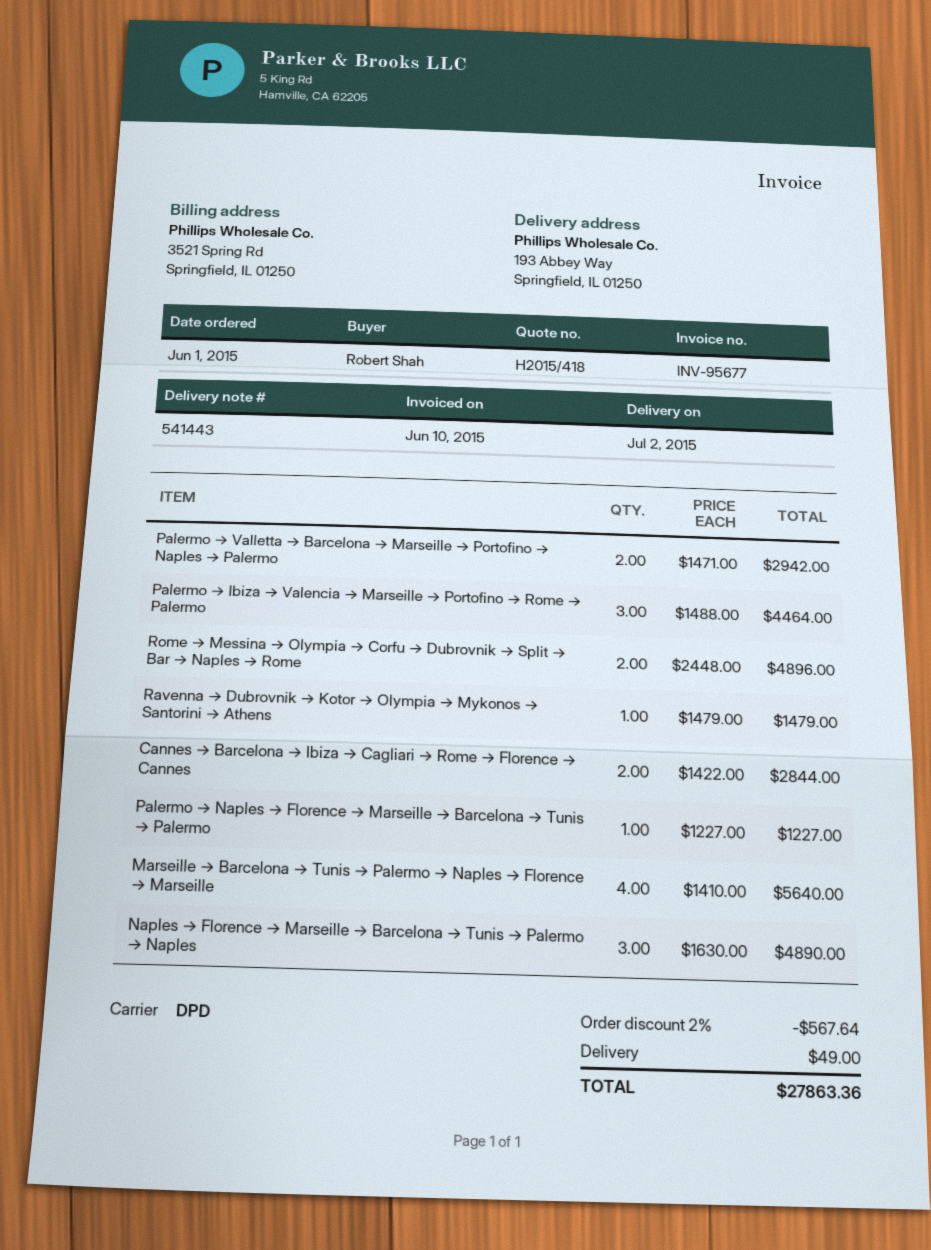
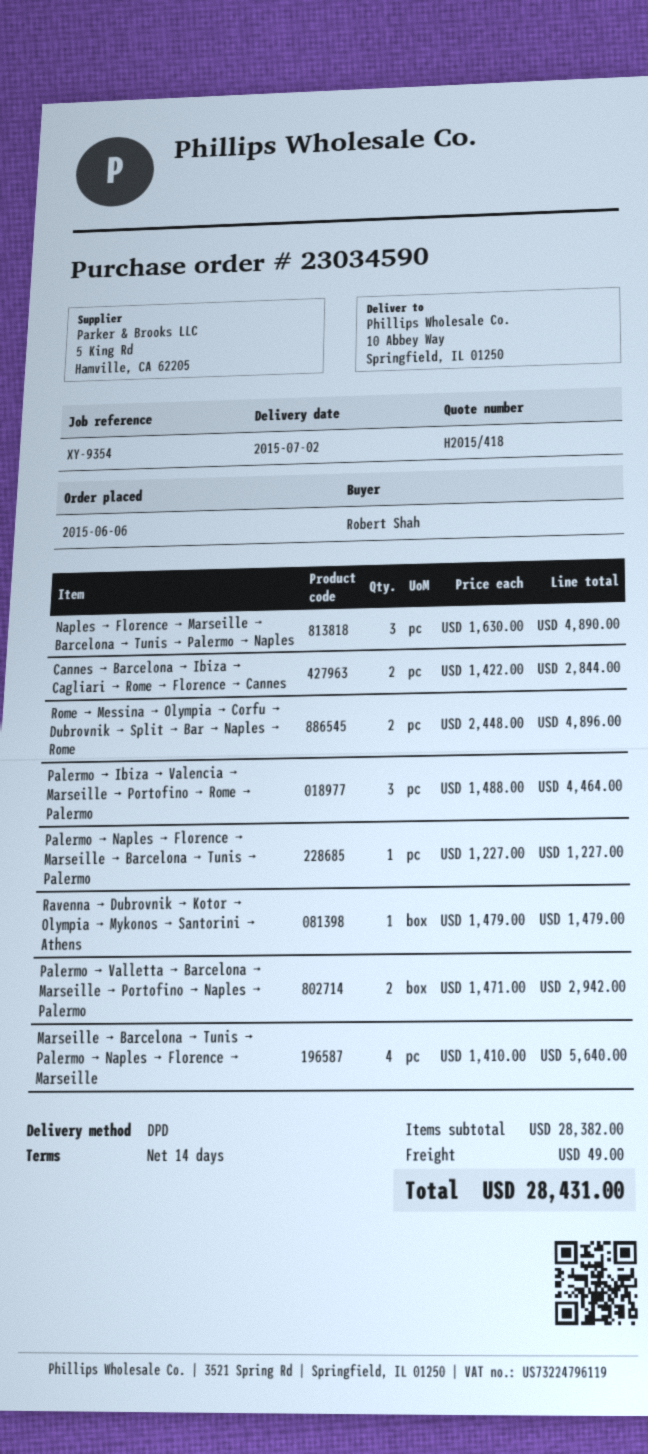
order date: 2015-06-01 -> 2015-06-06
ship to: 193 Abbey Way, Springfield, IL 01250 -> 10 Abbey Way, Springfield, IL 01250
discount: 2% = 567.64 -> none
total: 27863.36 -> 28431.00

